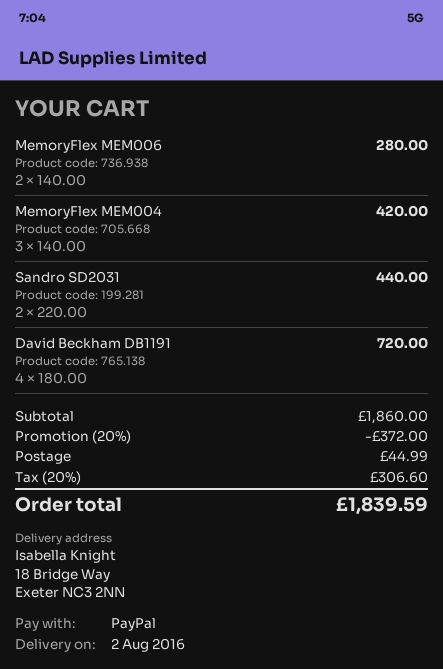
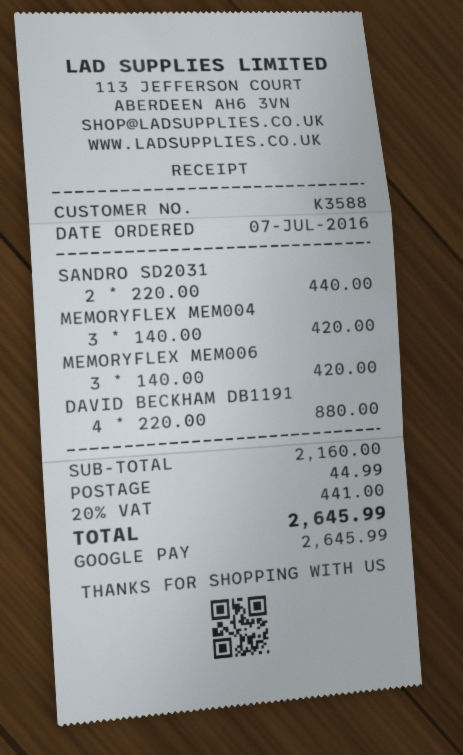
payment method: PayPal -> Google Pay
MemoryFlex MEM006: 2 x 140.00 = 280.00 -> 3 x 140.00 = 420.00
David Beckham DB1191: 4 x 180.00 = 720.00 -> 4 x 220.00 = 880.00
subtotal: 1860.00 -> 2160.00
discount: 20% = 372.00 -> none
tax: 20% = 306.60 -> 20% = 441.00
total: 1839.59 -> 2645.99

